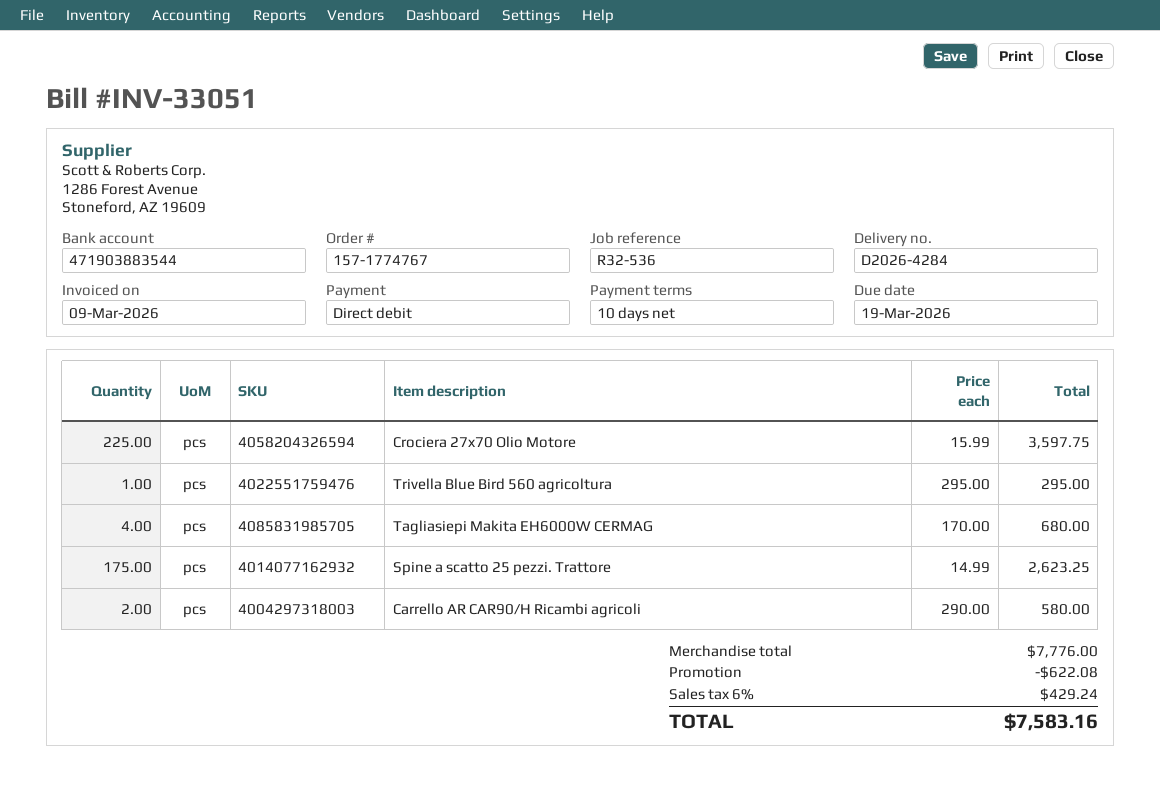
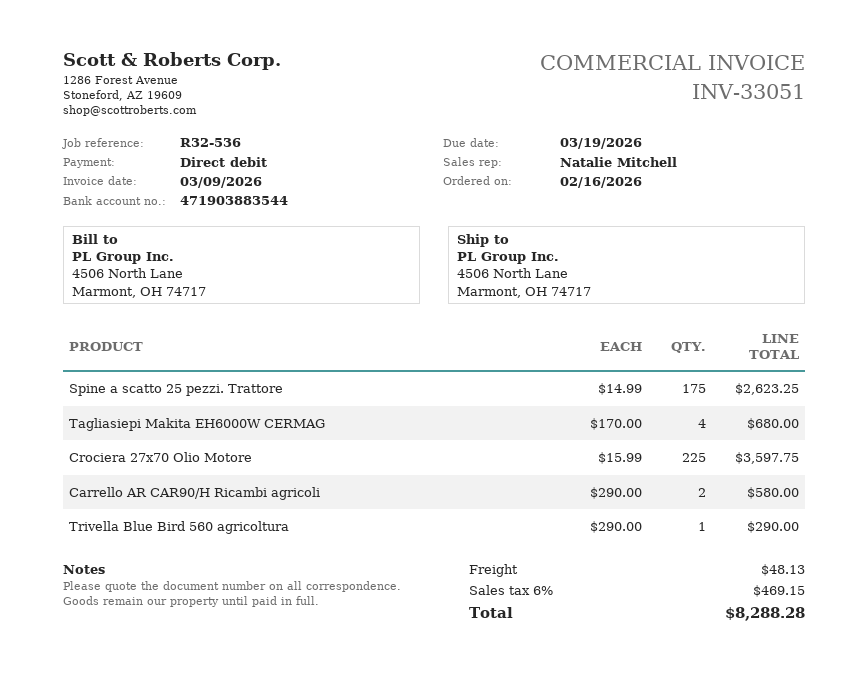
Trivella Blue Bird 560 agricoltura: 1 x 295.00 = 295.00 -> 1 x 290.00 = 290.00
discount: 622.08 -> none
shipping: none -> 48.13
tax: 6% = 429.24 -> 6% = 469.15
total: 7583.16 -> 8288.28

